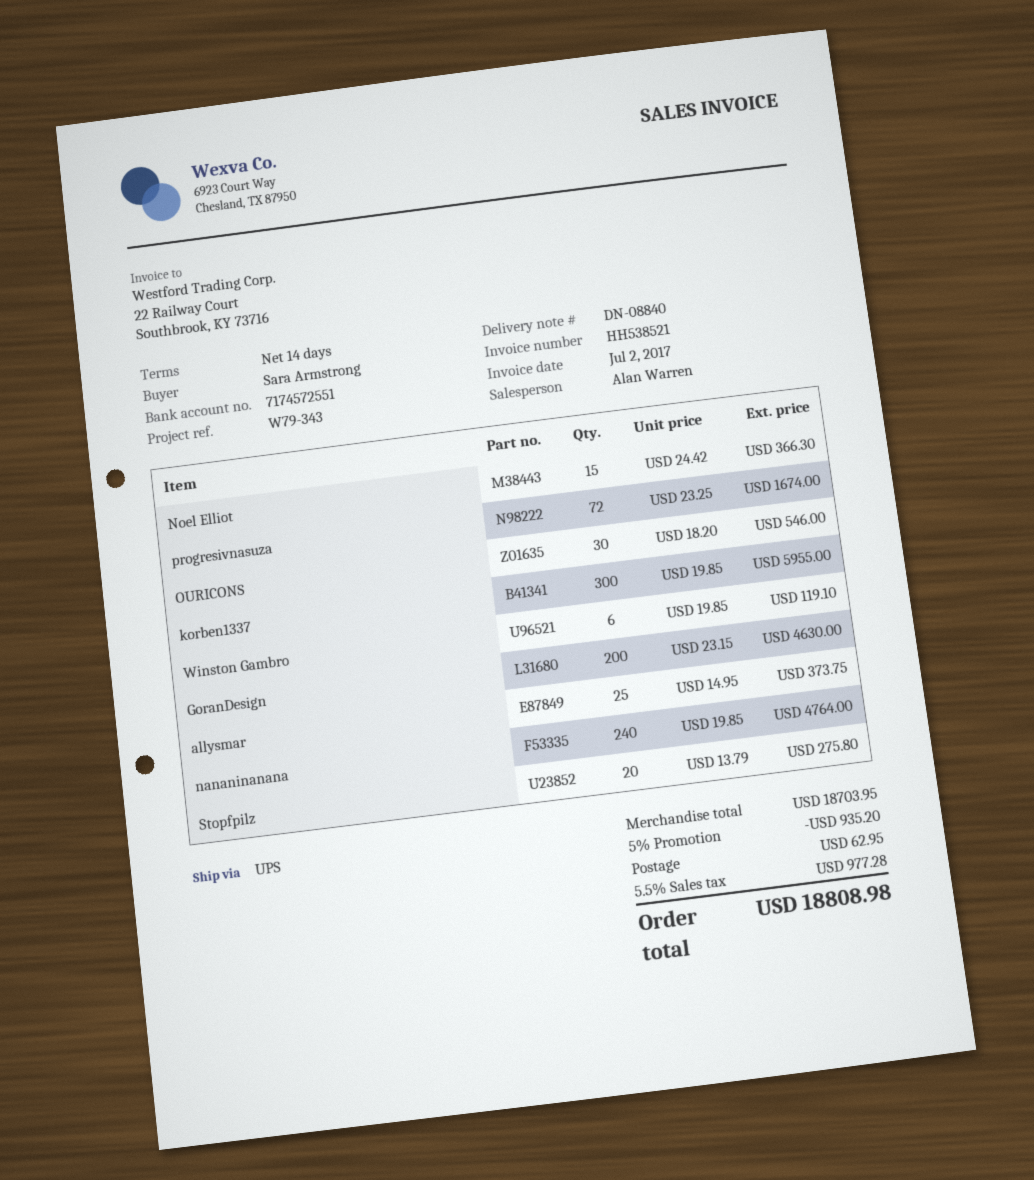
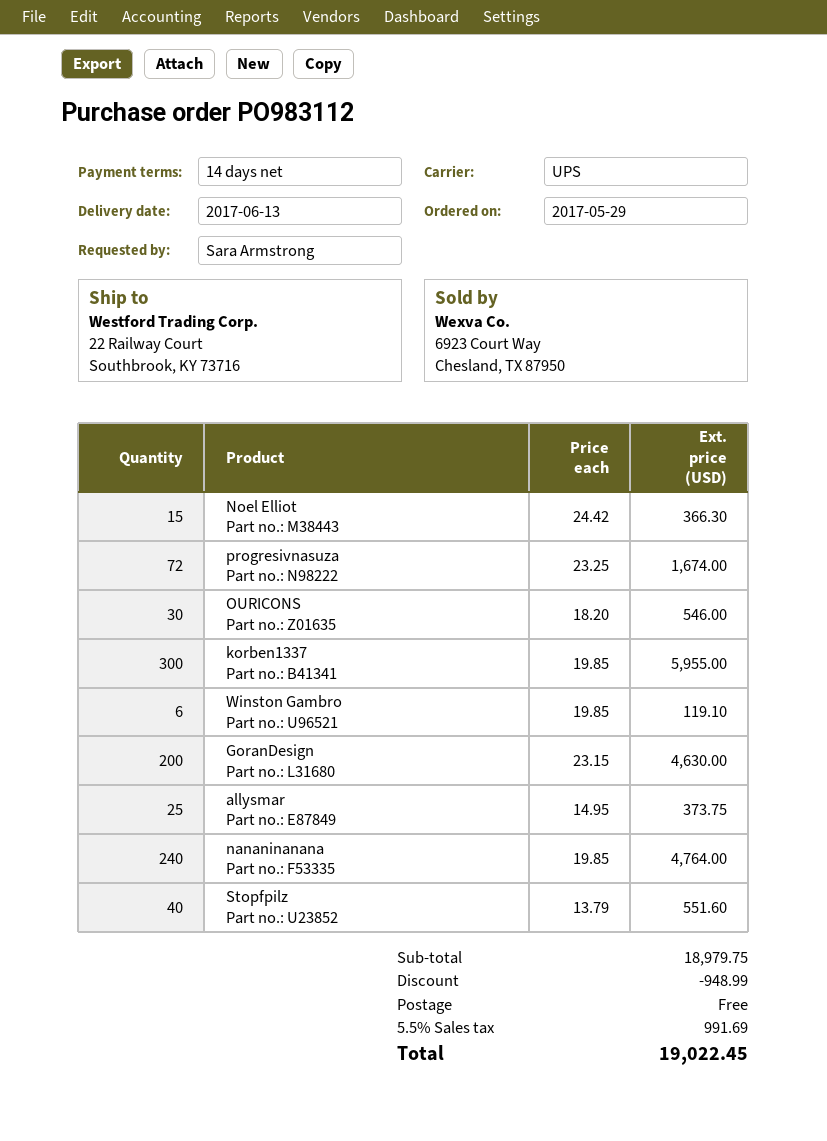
Stopfpilz: 20 x 13.79 = 275.80 -> 40 x 13.79 = 551.60
subtotal: 18703.95 -> 18979.75
discount: 935.20 -> 948.99
shipping: 62.95 -> 0.00
tax: 5.5% = 977.28 -> 5.5% = 991.69
total: 18808.98 -> 19022.45

